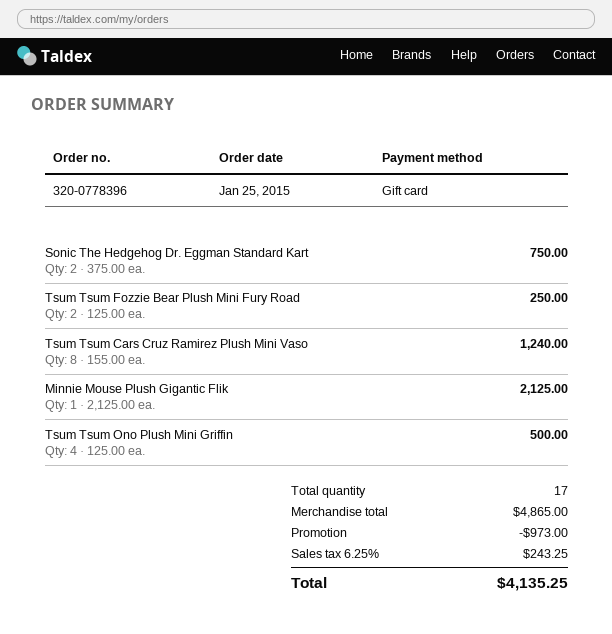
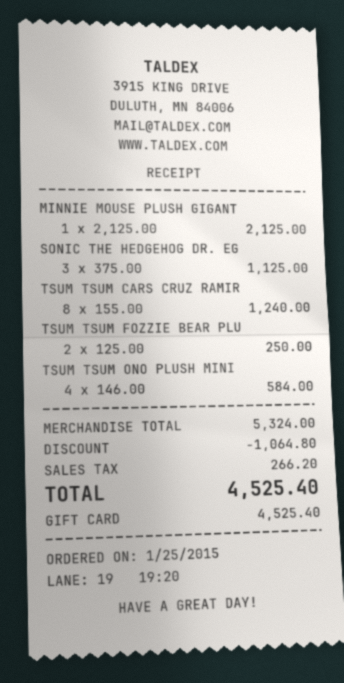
Sonic The Hedgehog Dr. Eggman Standard Kart: 2 x 375.00 = 750.00 -> 3 x 375.00 = 1125.00
Tsum Tsum Ono Plush Mini Griffin: 4 x 125.00 = 500.00 -> 4 x 146.00 = 584.00
subtotal: 4865.00 -> 5324.00
discount: 973.00 -> 1064.80
tax: 243.25 -> 266.20
total: 4135.25 -> 4525.40

